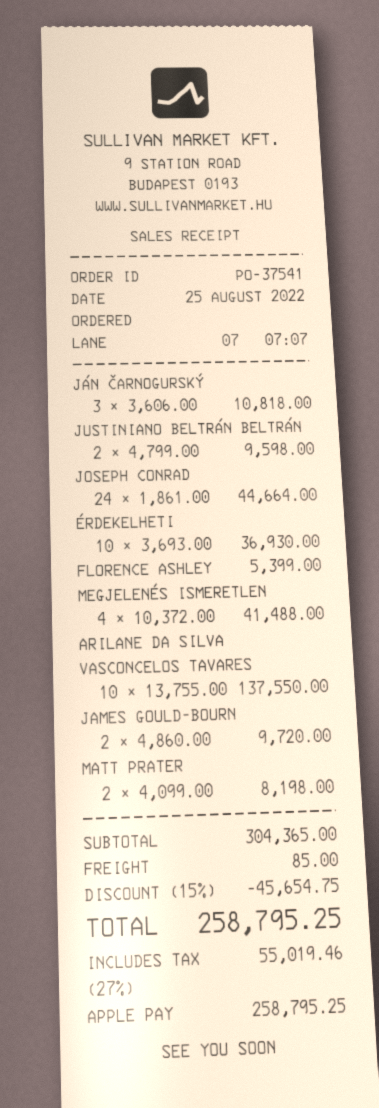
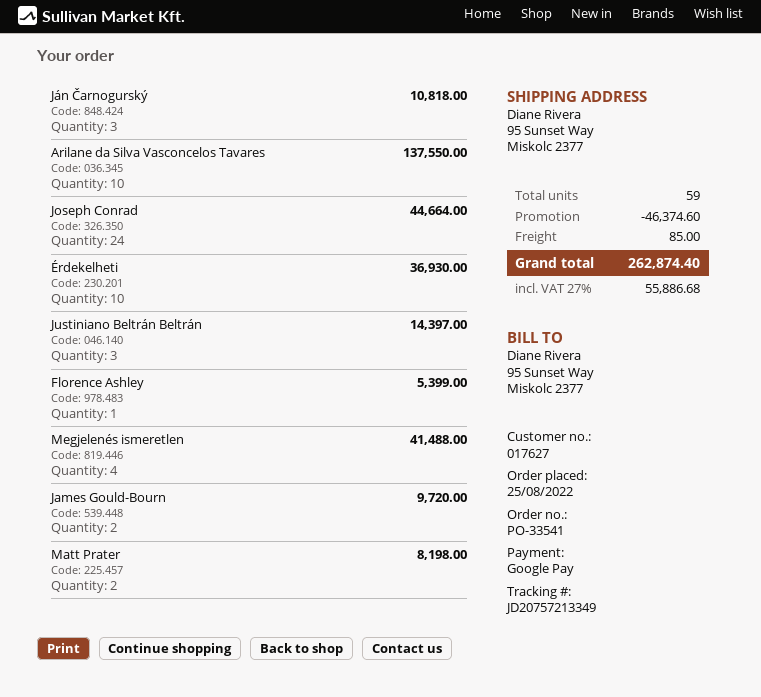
order number: PO-37541 -> PO-33541
payment method: Apple Pay -> Google Pay
JUSTINIANO BELTRÁN BELTRÁN: 2 for 9598.00 -> 3 for 14397.00
discount: 45654.75 -> 46374.60
tax: 27% = 55019.46 -> 27% = 55886.68
total: 258795.25 -> 262874.40

